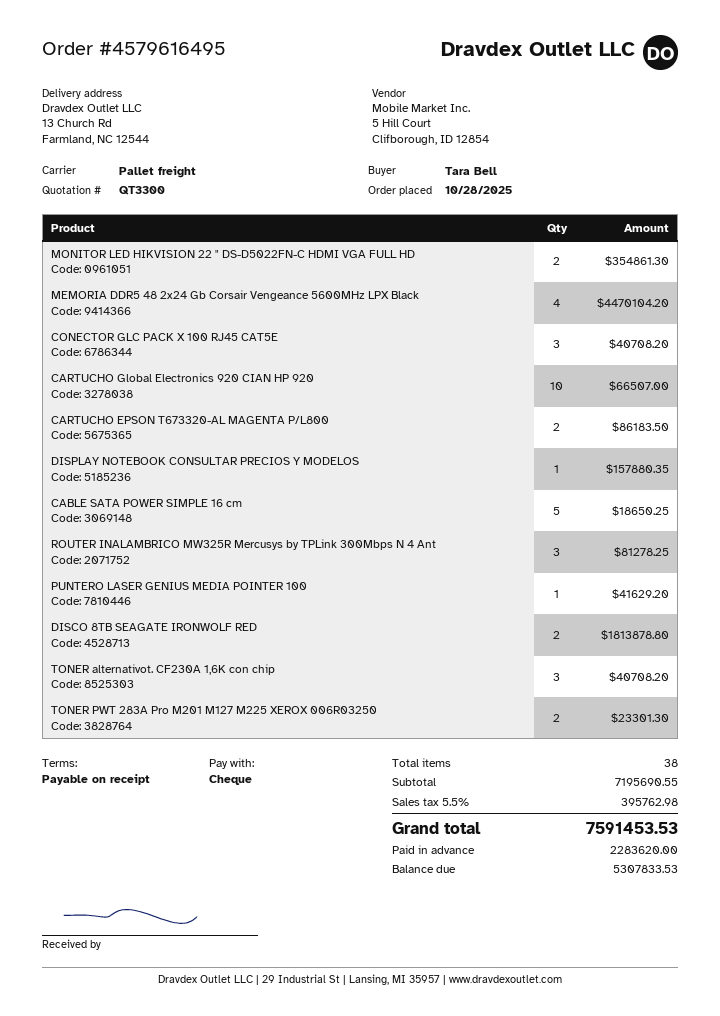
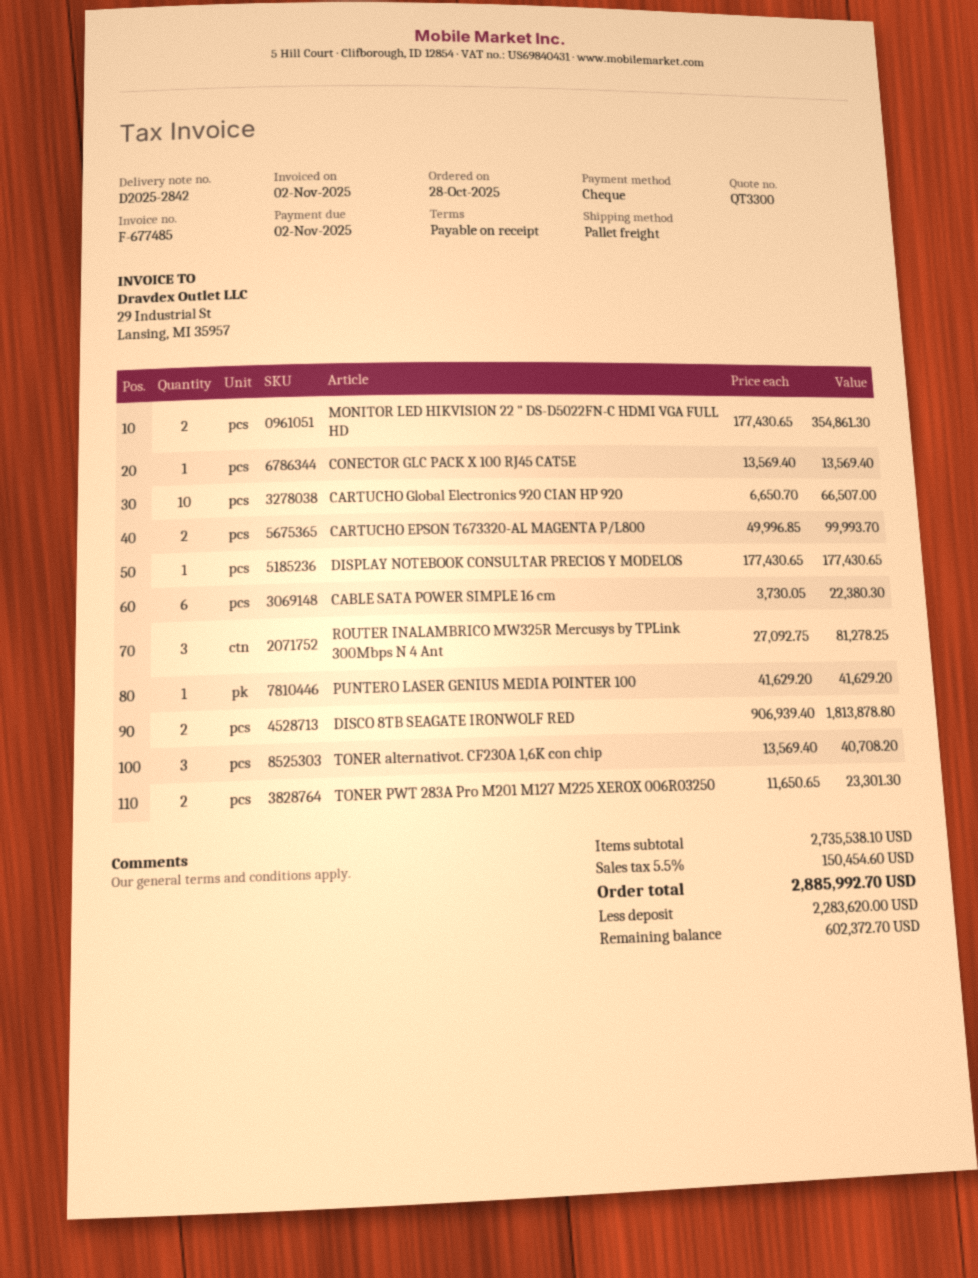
MEMORIA DDR5 48 2x24 Gb Corsair Vengeance 5600MHz LPX Black: 4 for 4470104.20 -> none
CONECTOR GLC PACK X 100 RJ45 CAT5E: 3 for 40708.20 -> 1 for 13569.40
CARTUCHO EPSON T673320-AL MAGENTA P/L800: 2 for 86183.50 -> 2 for 99993.70
DISPLAY NOTEBOOK CONSULTAR PRECIOS Y MODELOS: 1 for 157880.35 -> 1 for 177430.65
CABLE SATA POWER SIMPLE 16 cm: 5 for 18650.25 -> 6 for 22380.30
subtotal: 7195690.55 -> 2735538.10
tax: 5.5% = 395762.98 -> 5.5% = 150454.60
total: 7591453.53 -> 2885992.70
balance: 5307833.53 -> 602372.70

